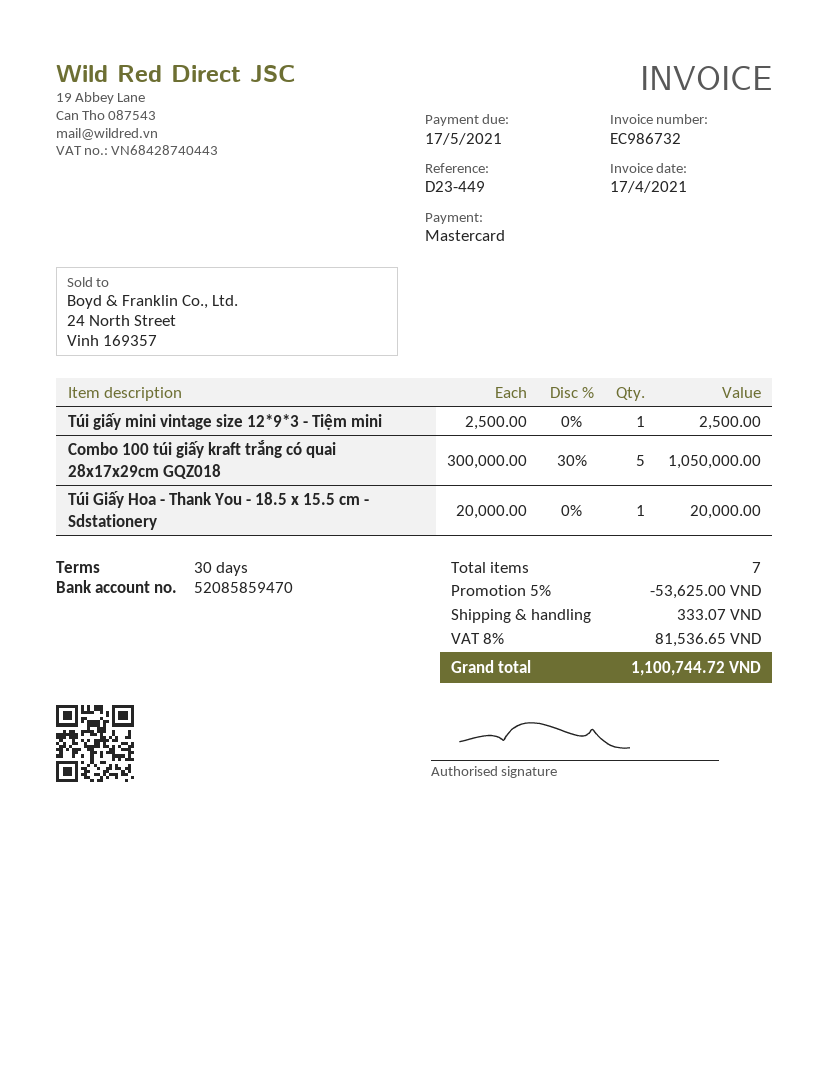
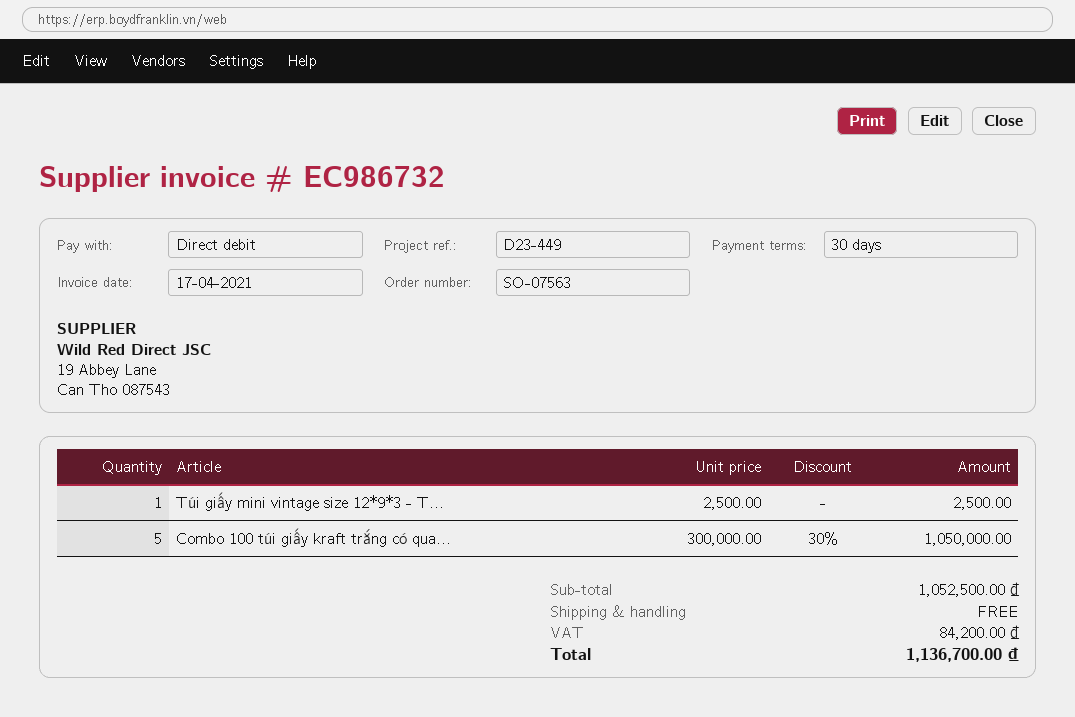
payment method: Mastercard -> direct debit
Túi Giấy Hoa - Thank You - 18.5 x 15.5 cm - Sdstationery: 1 x 20000.00 = 20000.00 -> none
discount: 5% = 53625.00 -> none
shipping: 333.07 -> 0.00
tax: 81536.65 -> 84200.00
total: 1100744.72 -> 1136700.00

